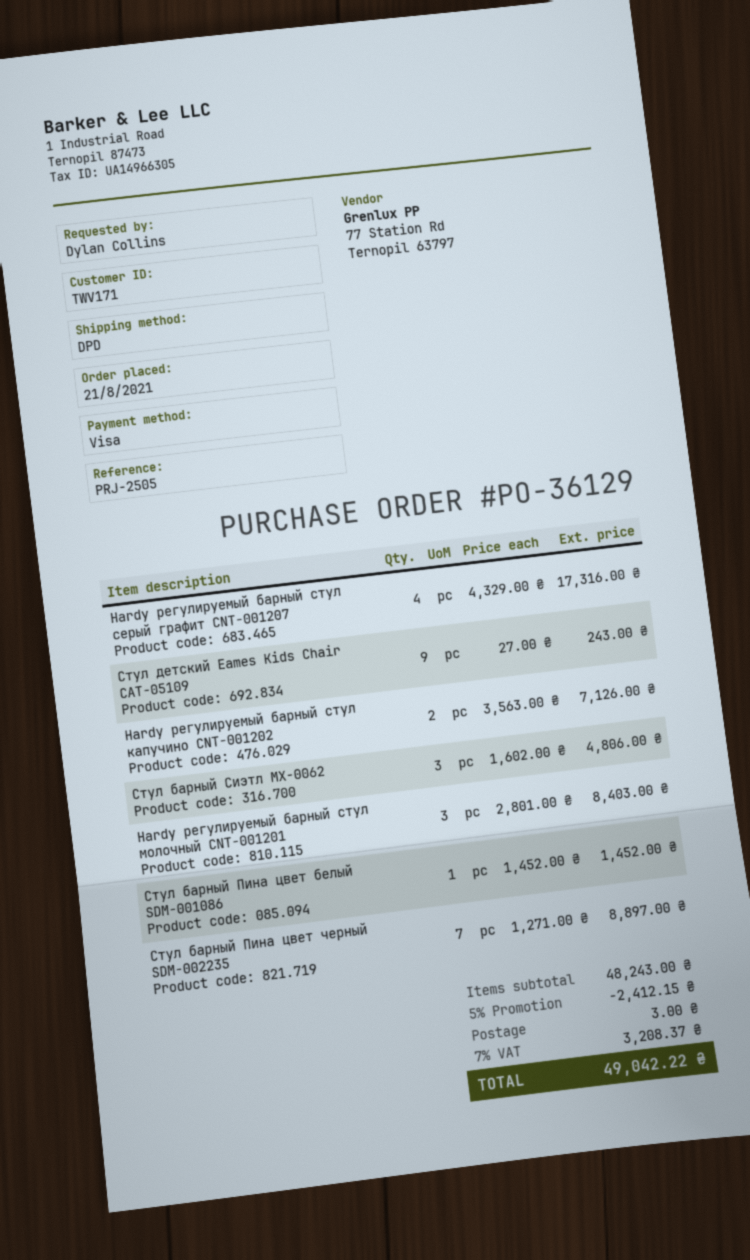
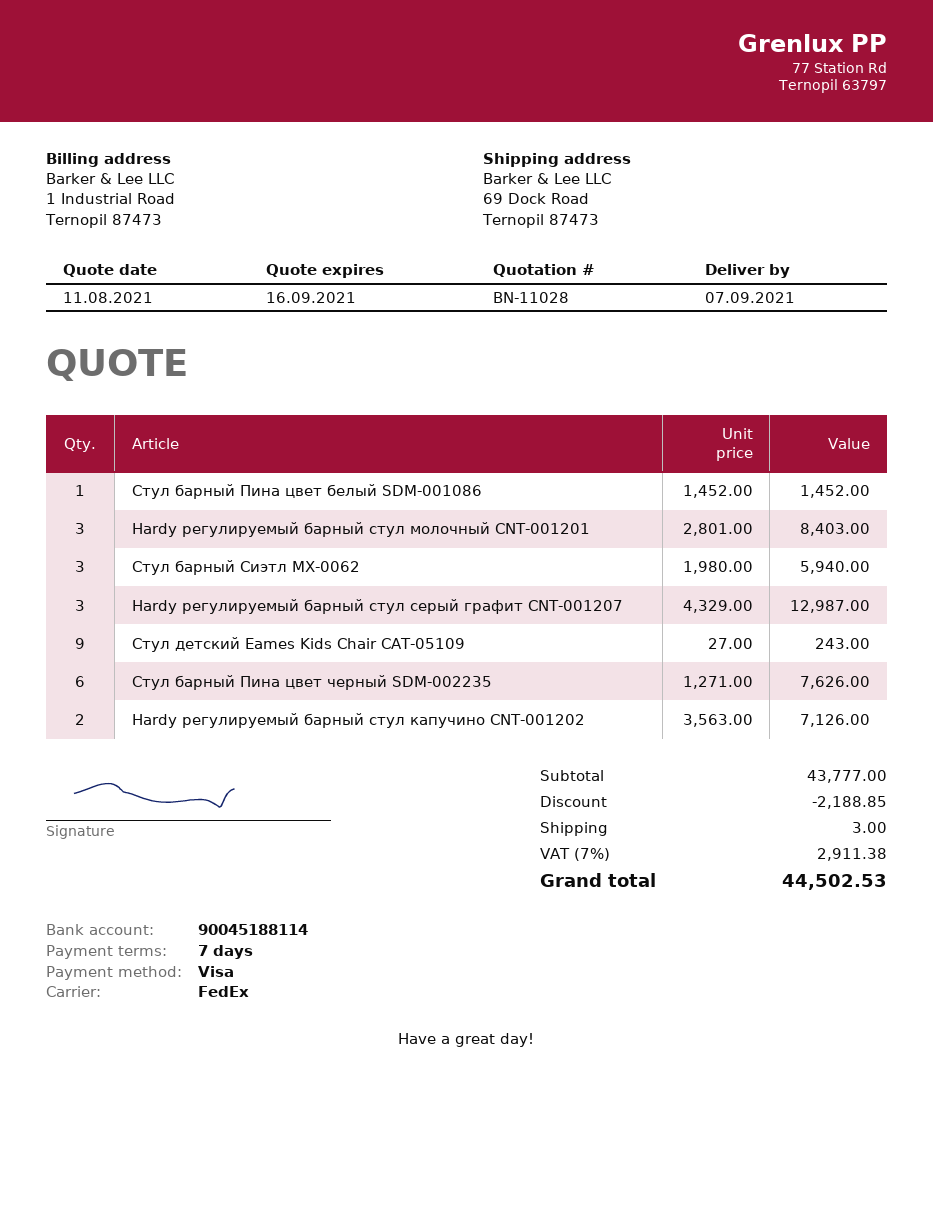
shipping method: DPD -> FedEx
Hardy регулируемый барный стул серый графит CNT-001207: 4 x 4329.00 = 17316.00 -> 3 x 4329.00 = 12987.00
Стул барный Сиэтл MX-0062: 3 x 1602.00 = 4806.00 -> 3 x 1980.00 = 5940.00
Стул барный Пина цвет черный SDM-002235: 7 x 1271.00 = 8897.00 -> 6 x 1271.00 = 7626.00
subtotal: 48243.00 -> 43777.00
discount: 2412.15 -> 2188.85
tax: 7% = 3208.37 -> 7% = 2911.38
total: 49042.22 -> 44502.53

